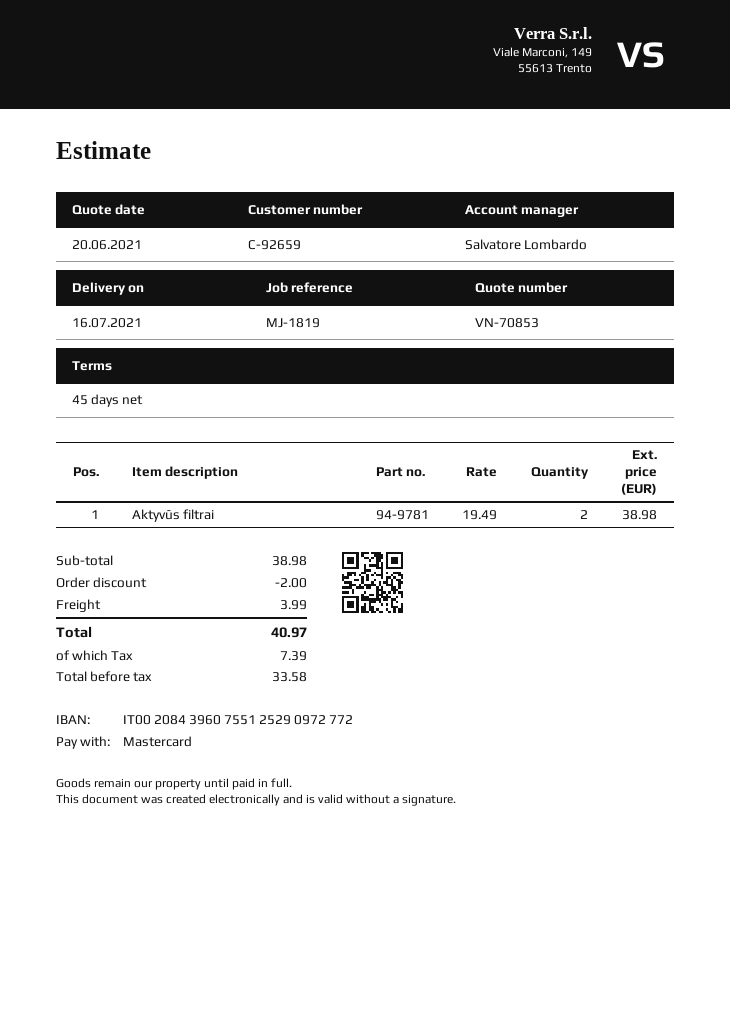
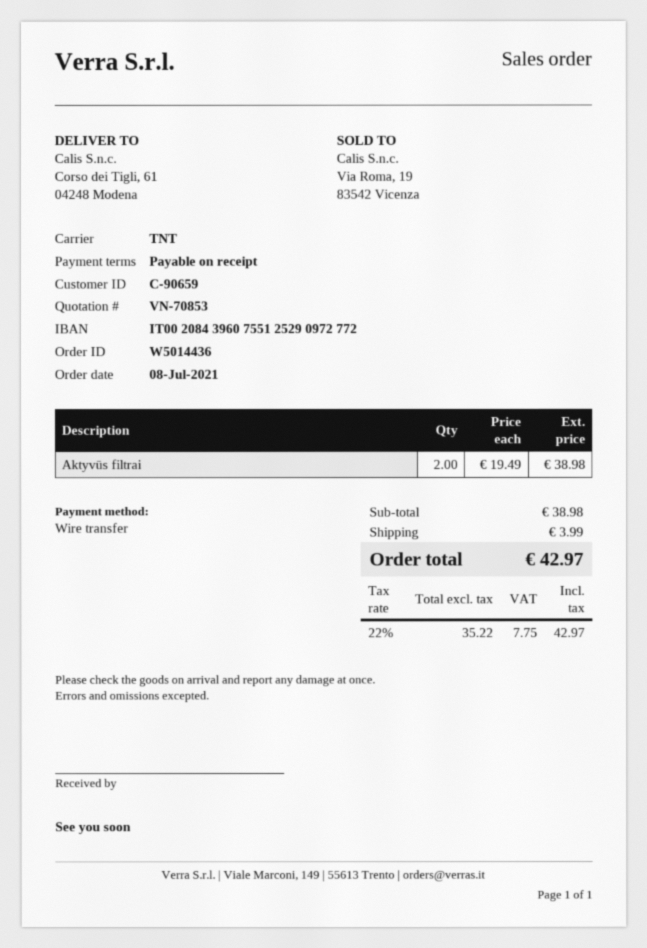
payment terms: 45 days -> on receipt
customer number: C-92659 -> C-90659
payment method: Mastercard -> bank transfer
discount: 2.00 -> none
net: 33.58 -> 35.22
tax: 7.39 -> 7.75
total: 40.97 -> 42.97

